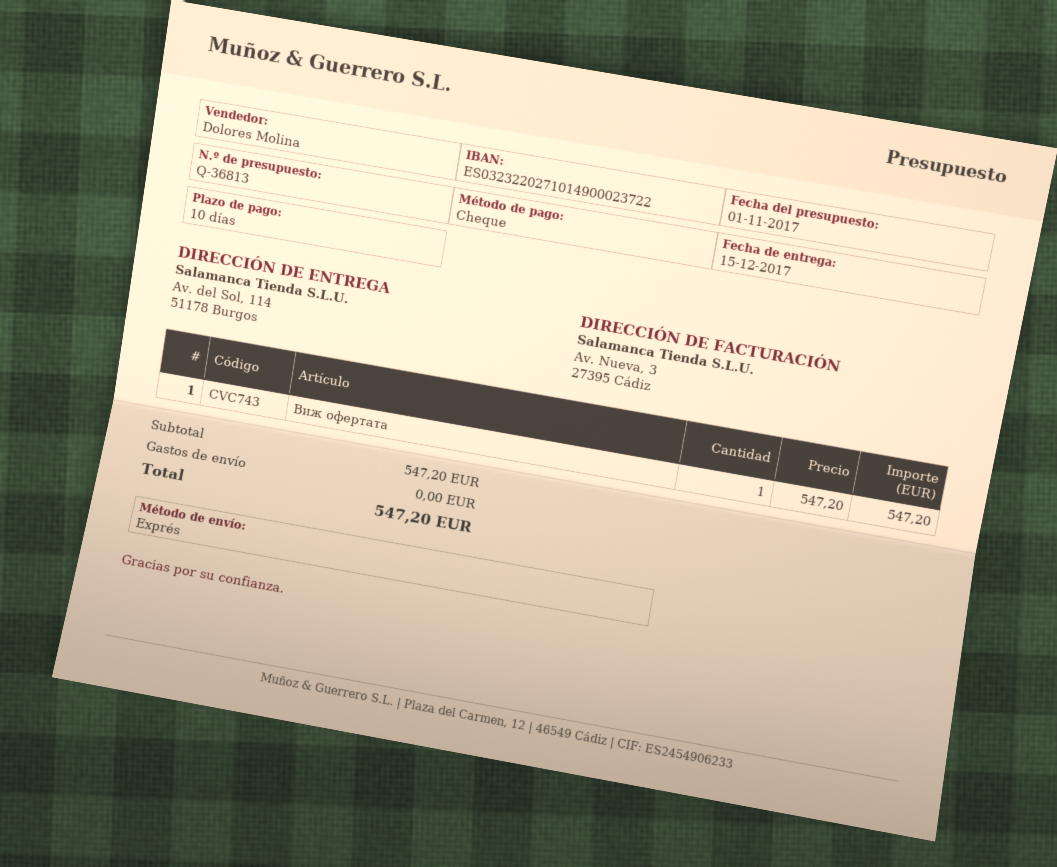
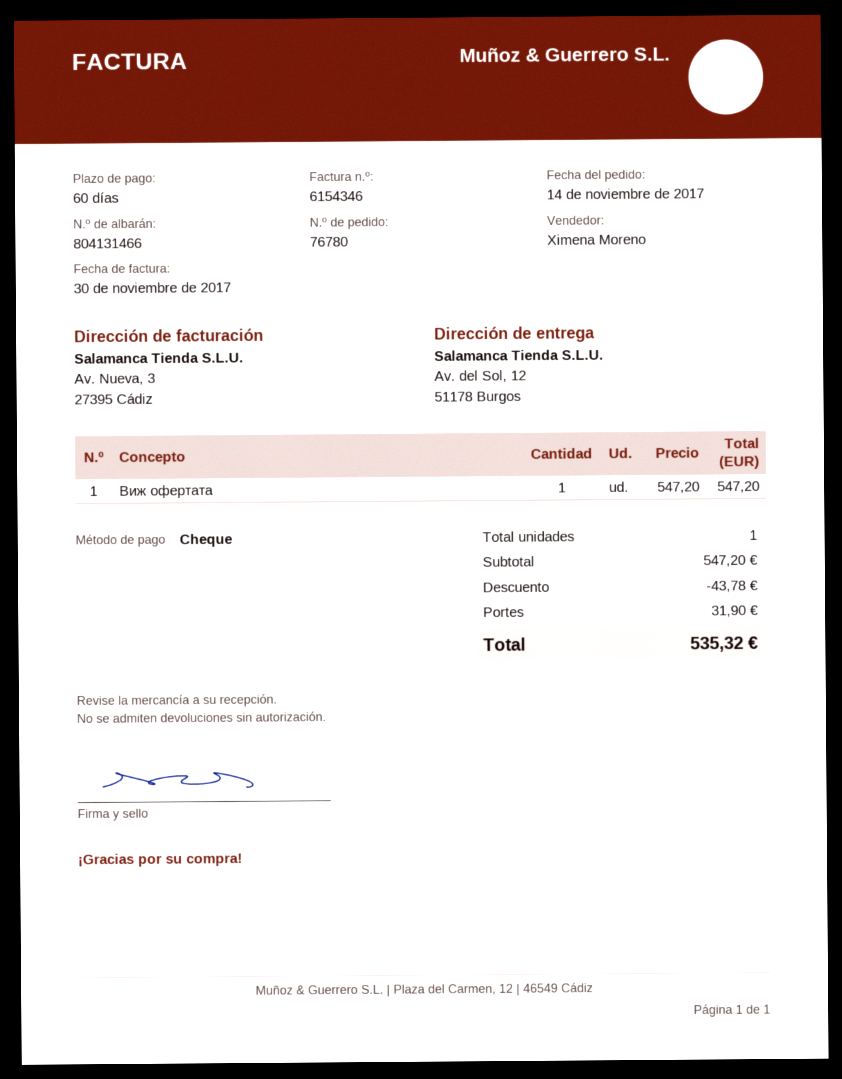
payment terms: 10 days -> 60 days
sales rep: Dolores Molina -> Ximena Moreno
ship to: Av. del Sol, 114, 51178 Burgos -> Av. del Sol, 12, 51178 Burgos
discount: none -> 43.78
shipping: 0.00 -> 31.90
total: 547.20 -> 535.32

